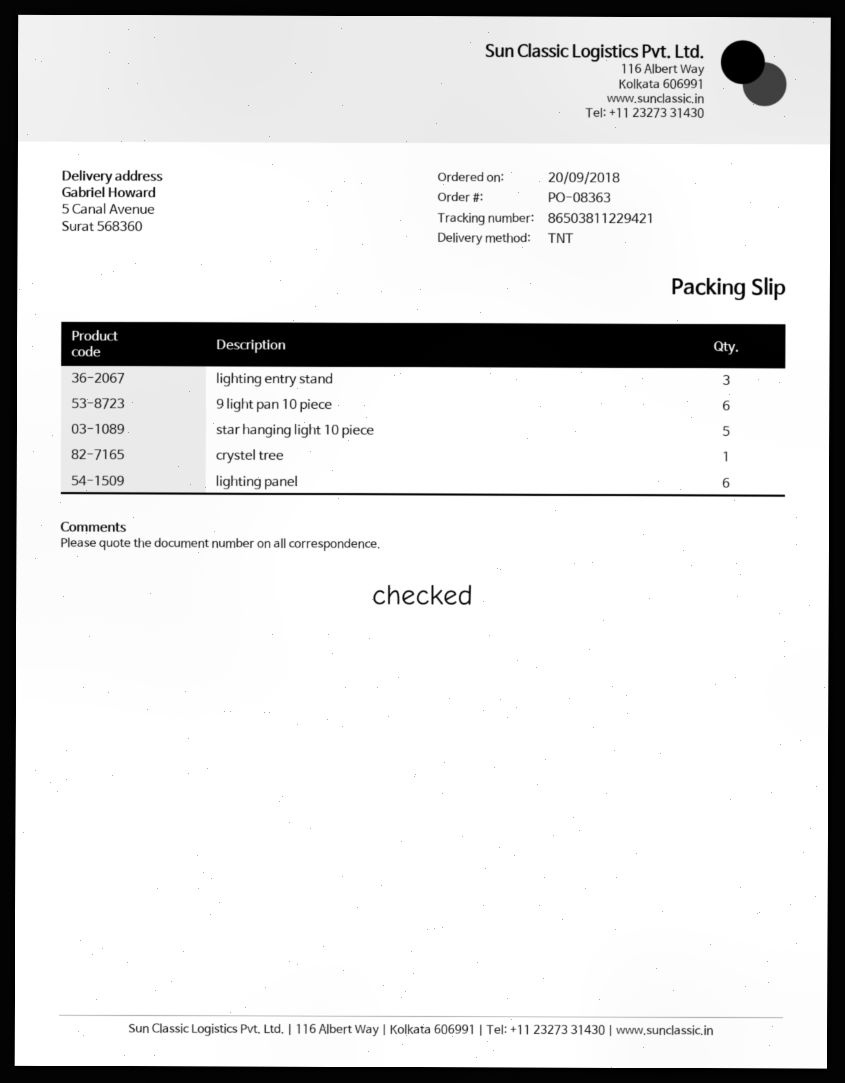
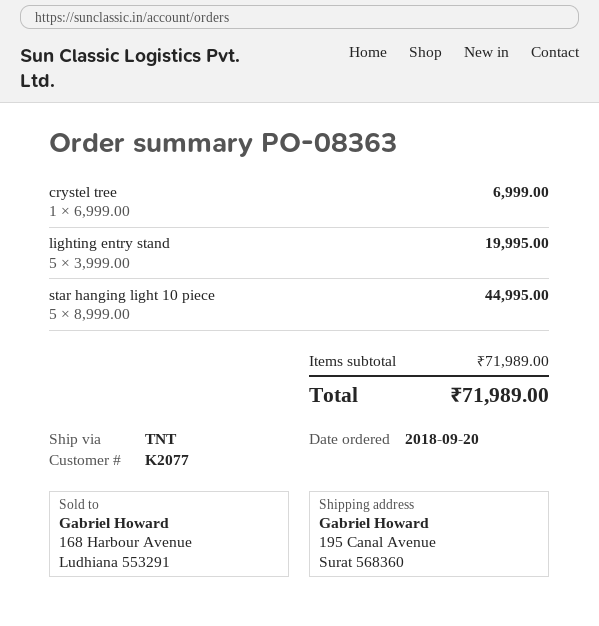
ship to: 5 Canal Avenue, Surat 568360 -> 195 Canal Avenue, Surat 568360
lighting entry stand: 3 -> 5
9 light pan 10 piece: 6 -> none
lighting panel: 6 -> none

